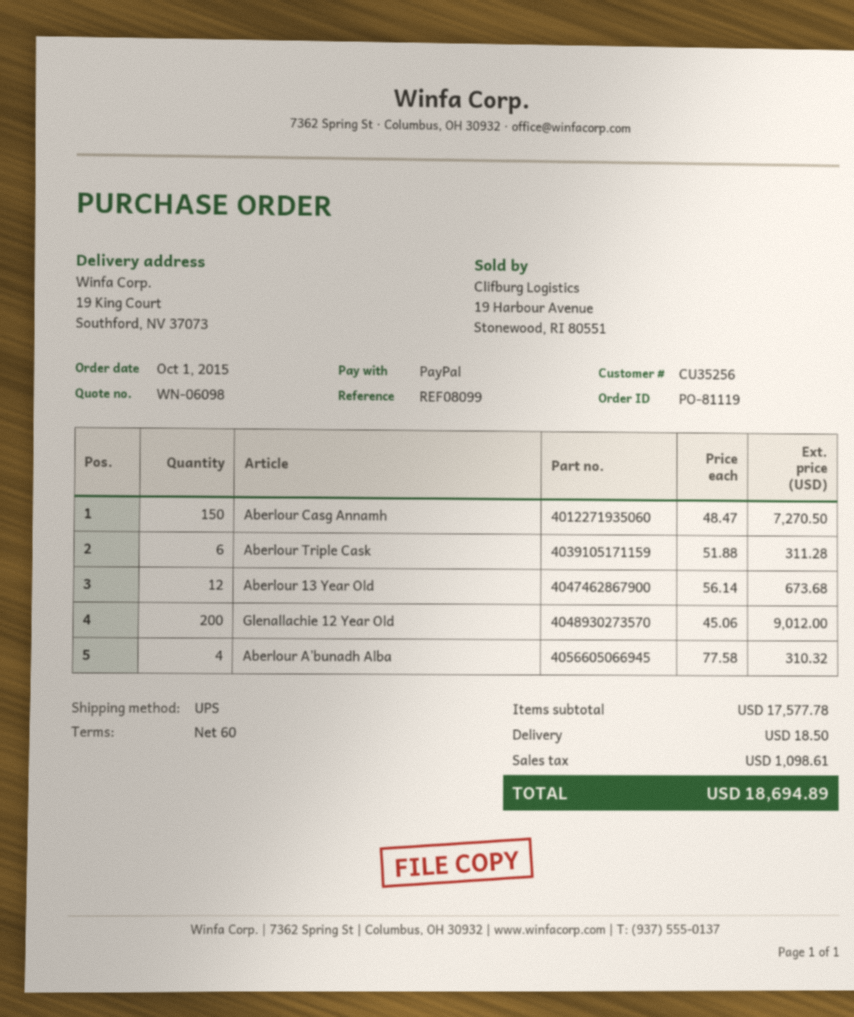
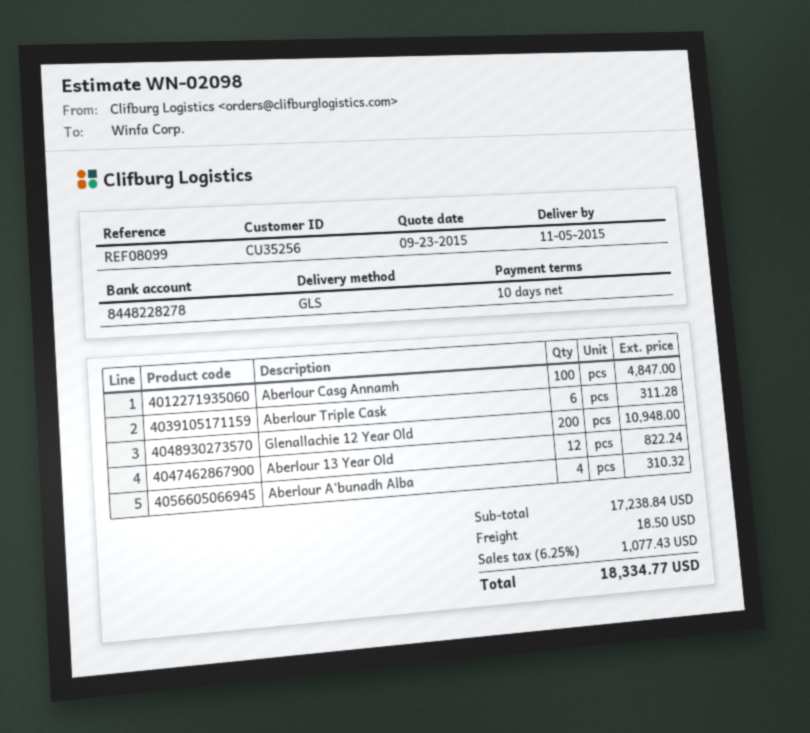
quote number: WN-06098 -> WN-02098
payment terms: 60 days -> 10 days
shipping method: UPS -> GLS
Aberlour Casg Annamh: 150 for 7270.50 -> 100 for 4847.00
Aberlour 13 Year Old: 12 for 673.68 -> 12 for 822.24
Glenallachie 12 Year Old: 200 for 9012.00 -> 200 for 10948.00
subtotal: 17577.78 -> 17238.84
tax: 1098.61 -> 1077.43
total: 18694.89 -> 18334.77

